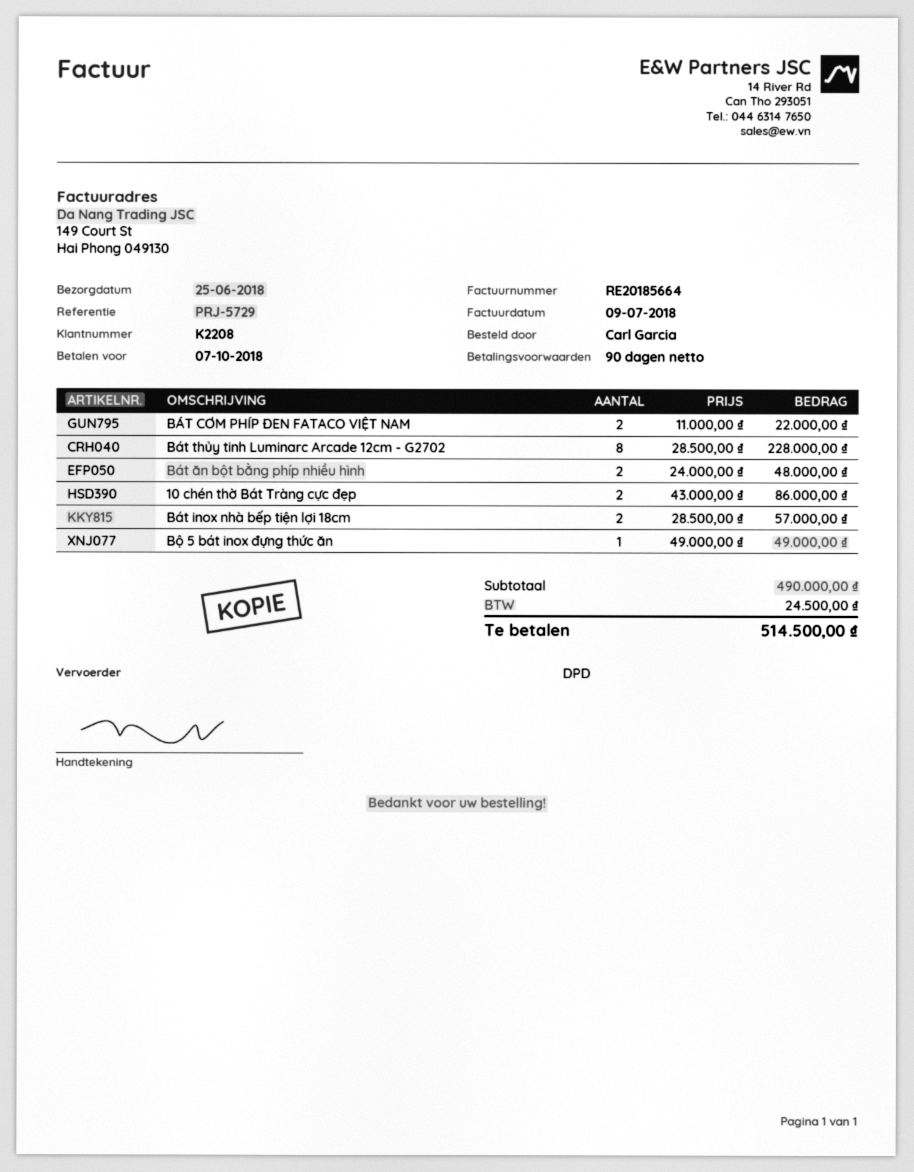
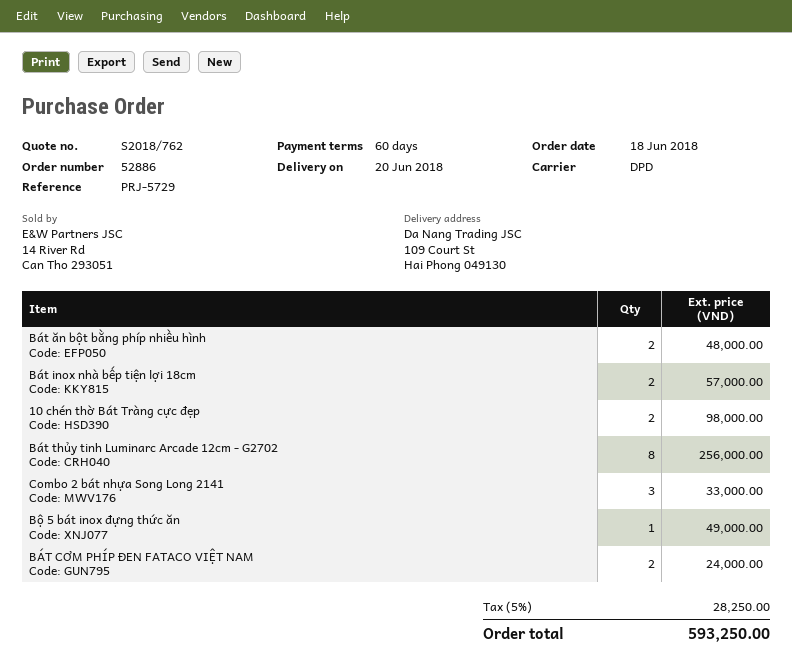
delivery date: 2018-06-25 -> 2018-06-20
payment terms: 90 days -> 60 days
BÁT CƠM PHÍP ĐEN FATACO VIỆT NAM: 2 for 22000.00 -> 2 for 24000.00
Bát thủy tinh Luminarc Arcade 12cm - G2702: 8 for 228000.00 -> 8 for 256000.00
10 chén thờ Bát Tràng cực đẹp: 2 for 86000.00 -> 2 for 98000.00
Combo 2 bát nhựa Song Long 2141: none -> 3 for 33000.00
tax: 24500.00 -> 28250.00
total: 514500.00 -> 593250.00

